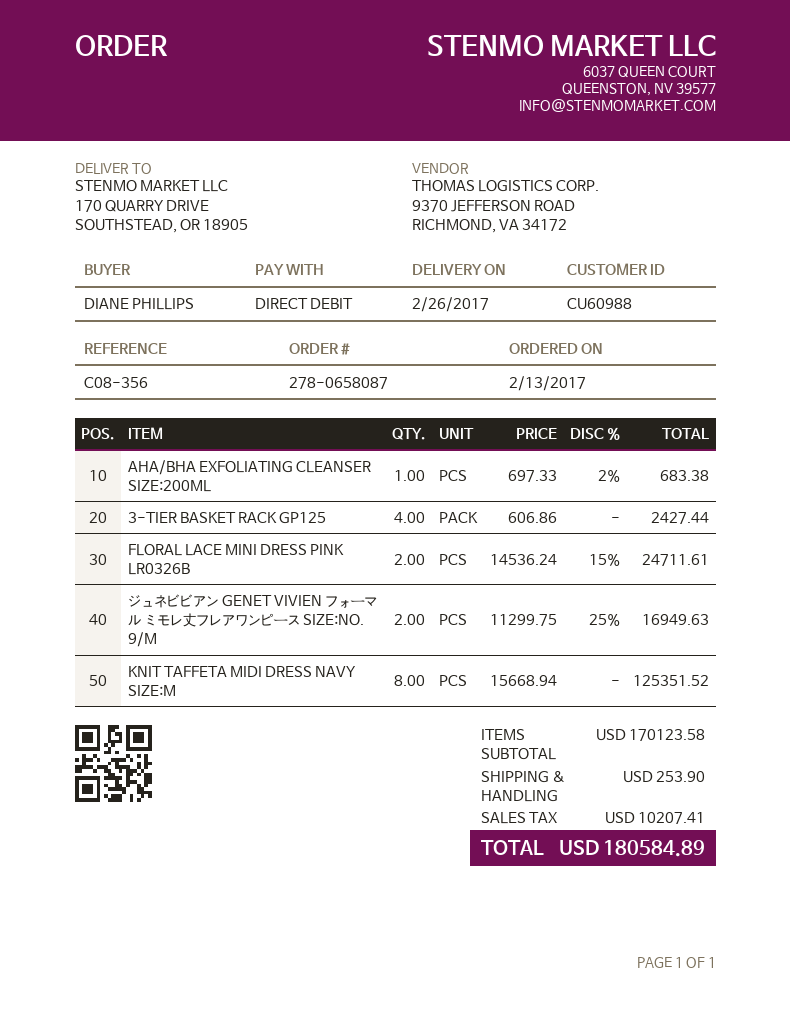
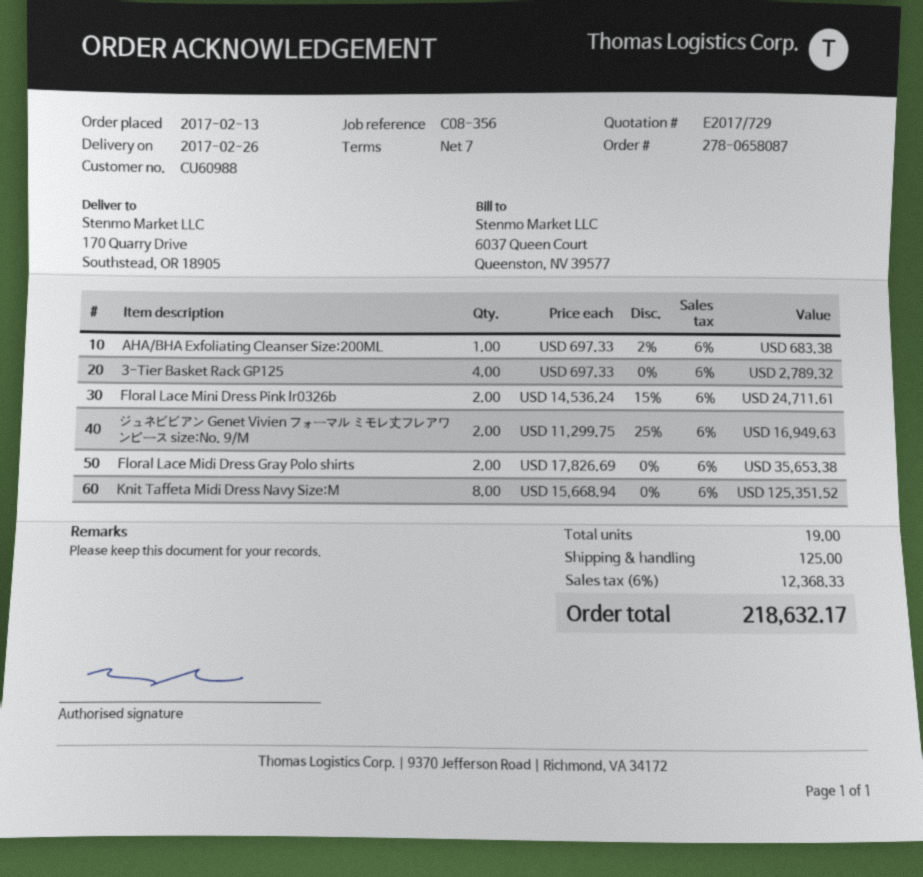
3-TIER BASKET RACK GP125: 4 x 606.86 = 2427.44 -> 4 x 697.33 = 2789.32
Floral Lace Midi Dress Gray Polo shirts: none -> 2 x 17826.69 = 35653.38
shipping: 253.90 -> 125.00
tax: 10207.41 -> 12368.33
total: 180584.89 -> 218632.17

